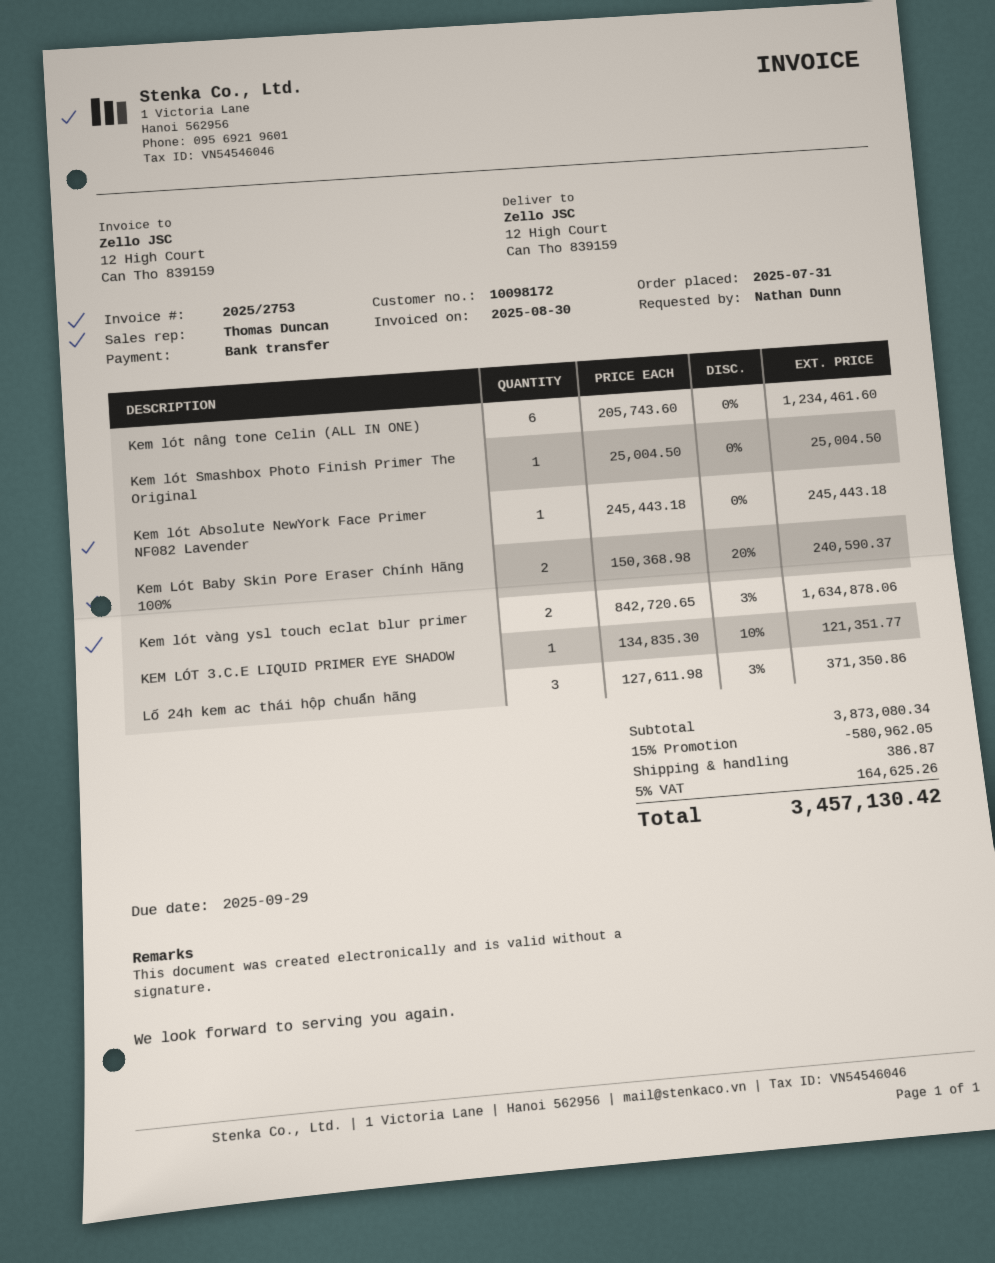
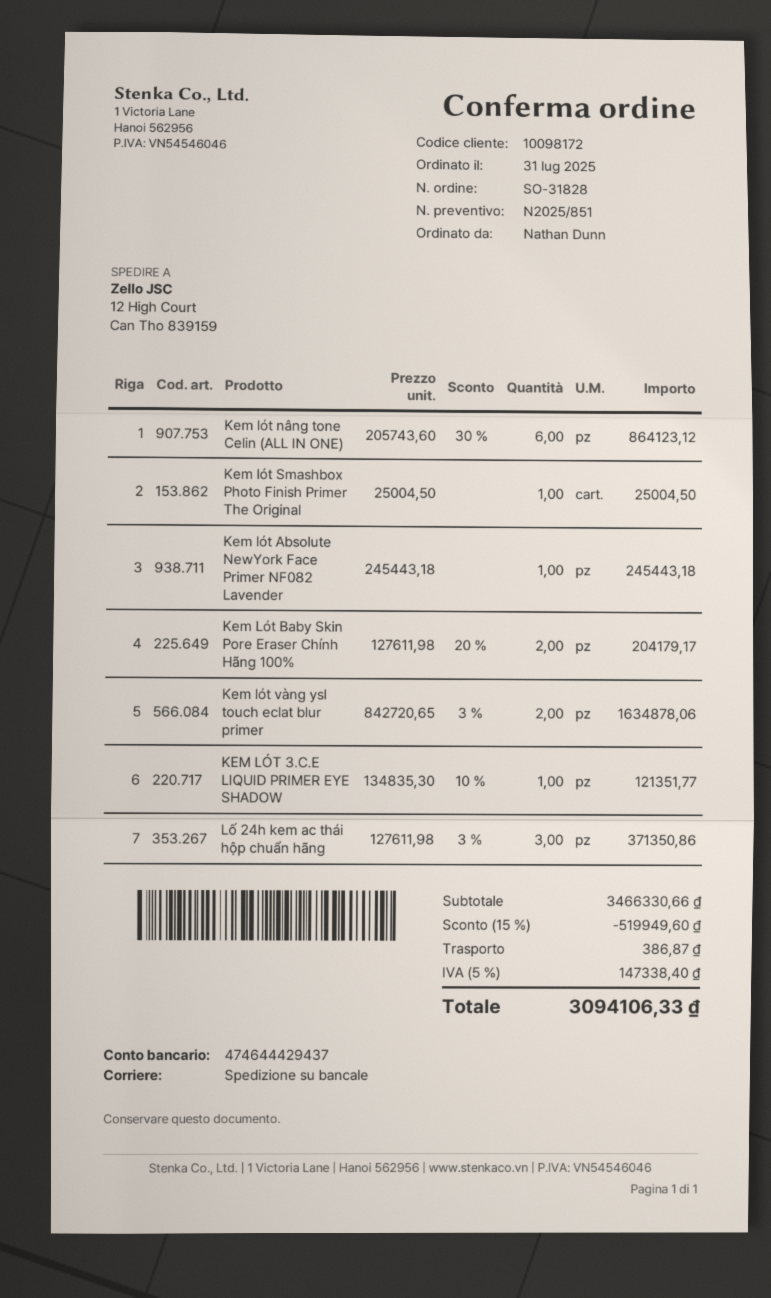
Kem lót nâng tone Celin (ALL IN ONE): 6 x 205743.60 = 1234461.60 -> 6 x 205743.60 - 30% = 864123.12
Kem Lót Baby Skin Pore Eraser Chính Hãng 100%: 2 x 150368.98 - 20% = 240590.37 -> 2 x 127611.98 - 20% = 204179.17
subtotal: 3873080.34 -> 3466330.66
discount: 15% = 580962.05 -> 15% = 519949.60
tax: 5% = 164625.26 -> 5% = 147338.40
total: 3457130.42 -> 3094106.33

